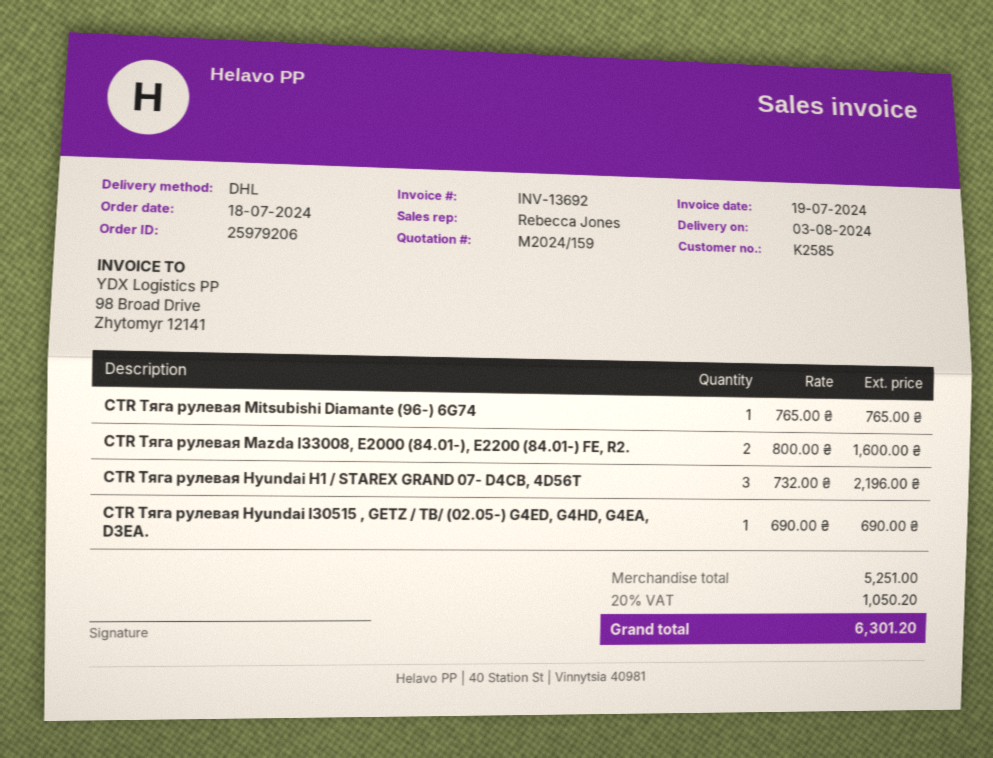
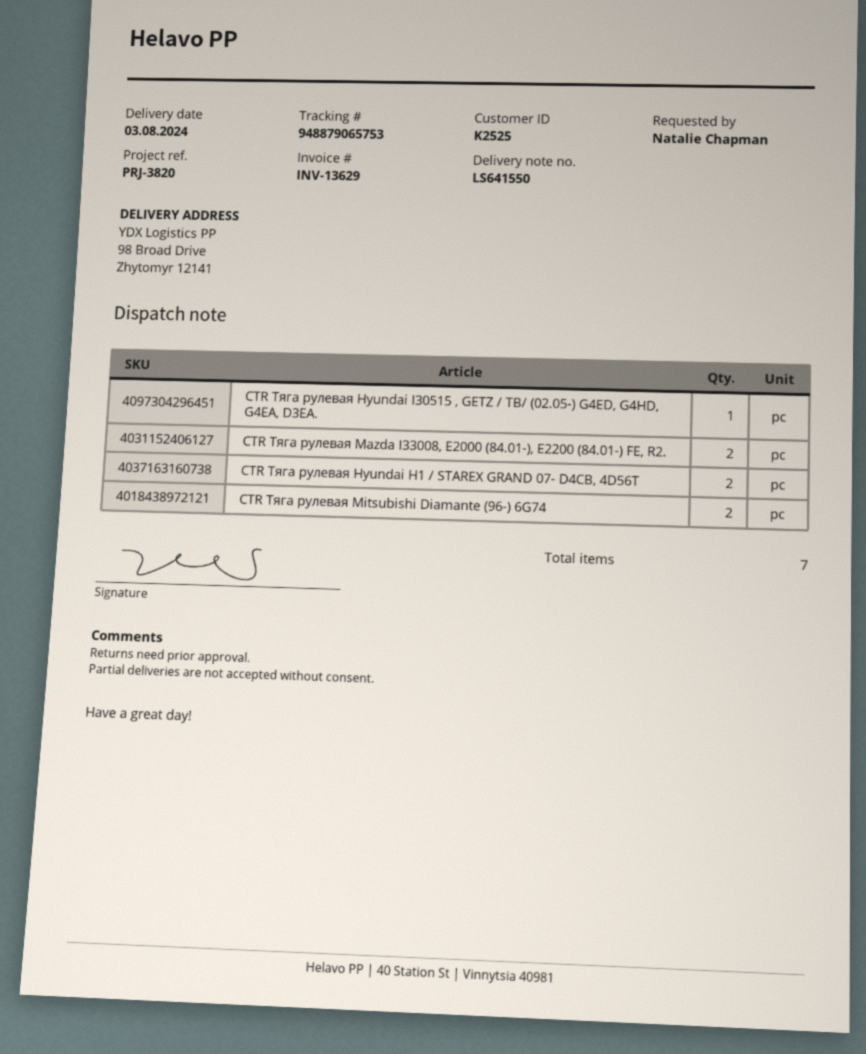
invoice number: INV-13692 -> INV-13629
customer number: K2585 -> K2525
CTR Тяга рулевая Mitsubishi Diamante (96-) 6G74: 1 -> 2
CTR Тяга рулевая Hyundai H1 / STAREX GRAND 07- D4CB, 4D56T: 3 -> 2

